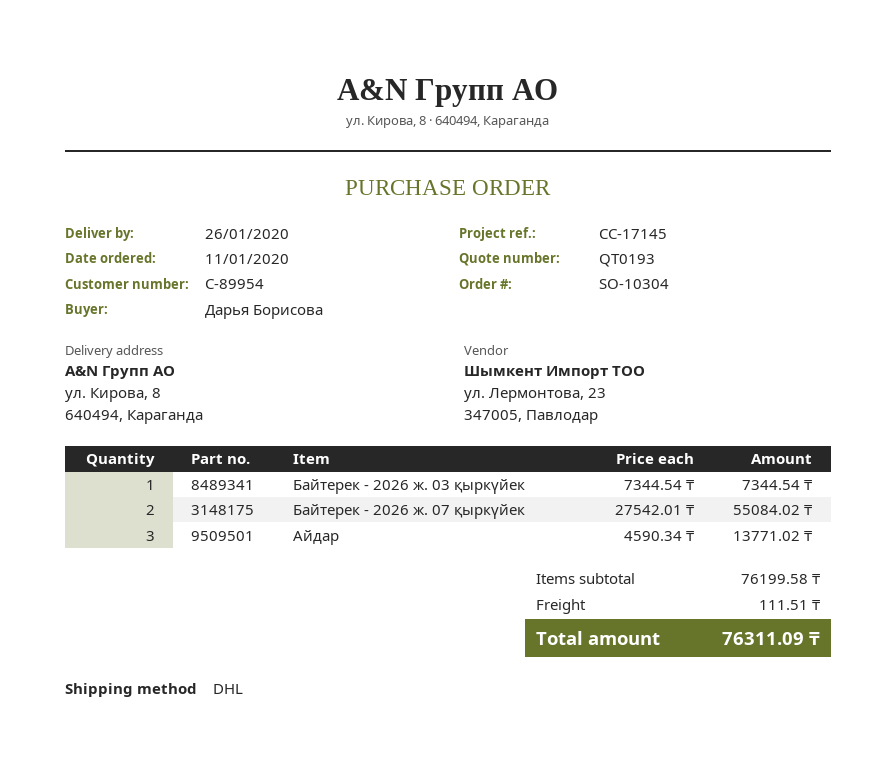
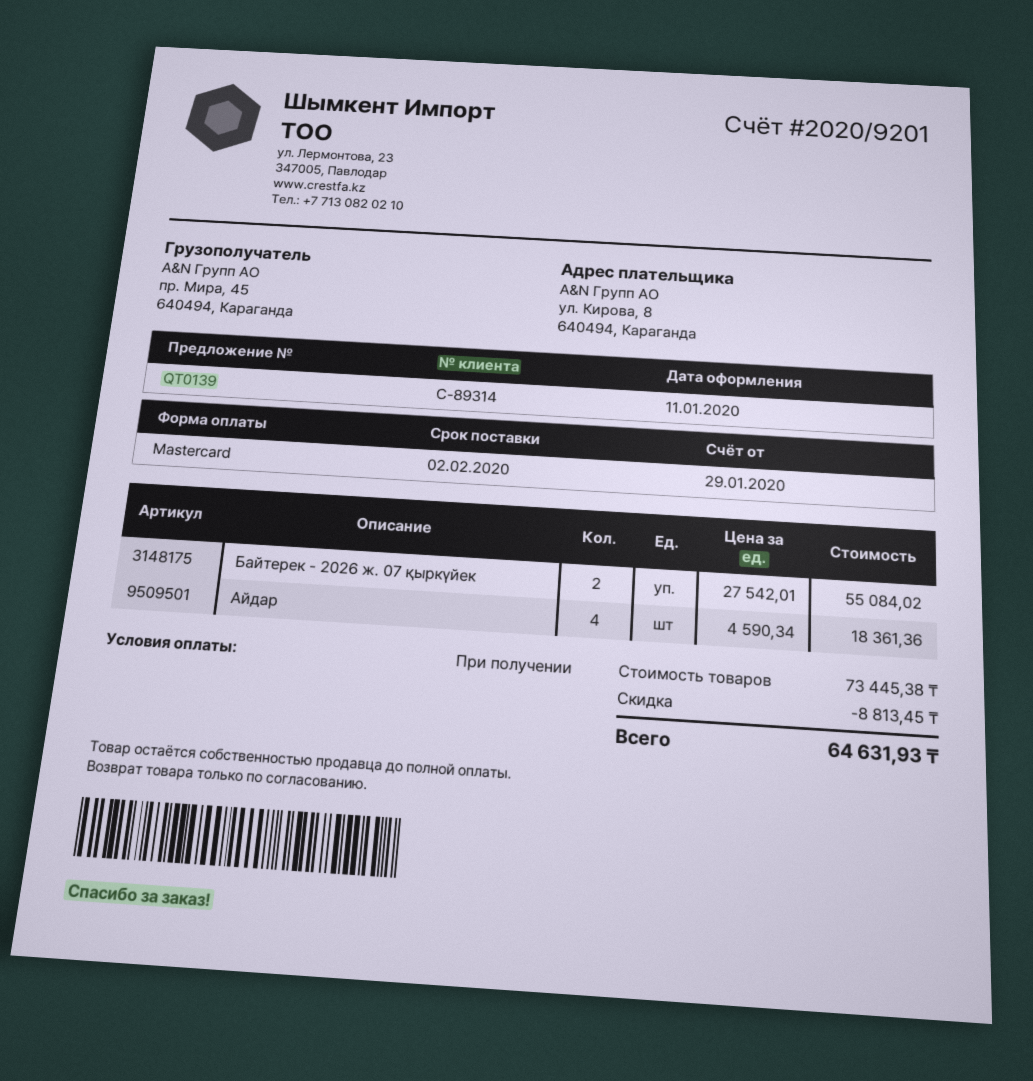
quote number: QT0193 -> QT0139
delivery date: 2020-01-26 -> 2020-02-02
customer number: C-89954 -> C-89314
ship to: ул. Кирова, 8, 640494, Караганда -> пр. Мира, 45, 640494, Караганда
Байтерек - 2026 ж. 03 қыркүйек: 1 x 7344.54 = 7344.54 -> none
Айдар: 3 x 4590.34 = 13771.02 -> 4 x 4590.34 = 18361.36
subtotal: 76199.58 -> 73445.38
discount: none -> 8813.45
shipping: 111.51 -> none
total: 76311.09 -> 64631.93

